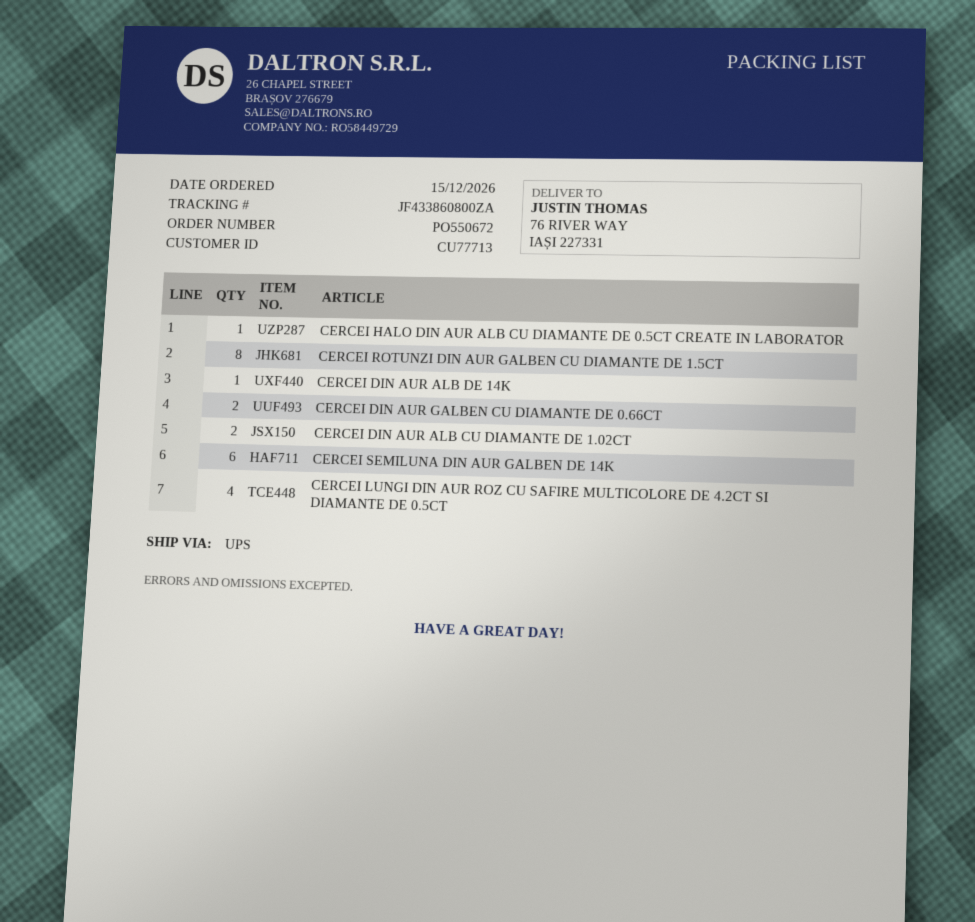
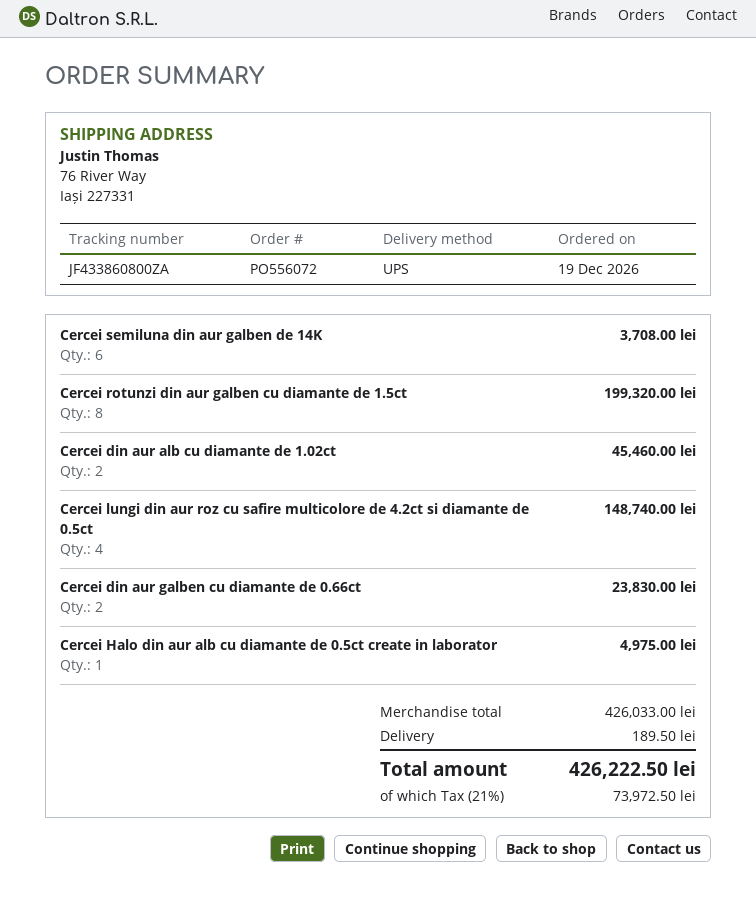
order number: PO550672 -> PO556072
order date: 2026-12-15 -> 2026-12-19
CERCEI DIN AUR ALB DE 14K: 1 -> none

